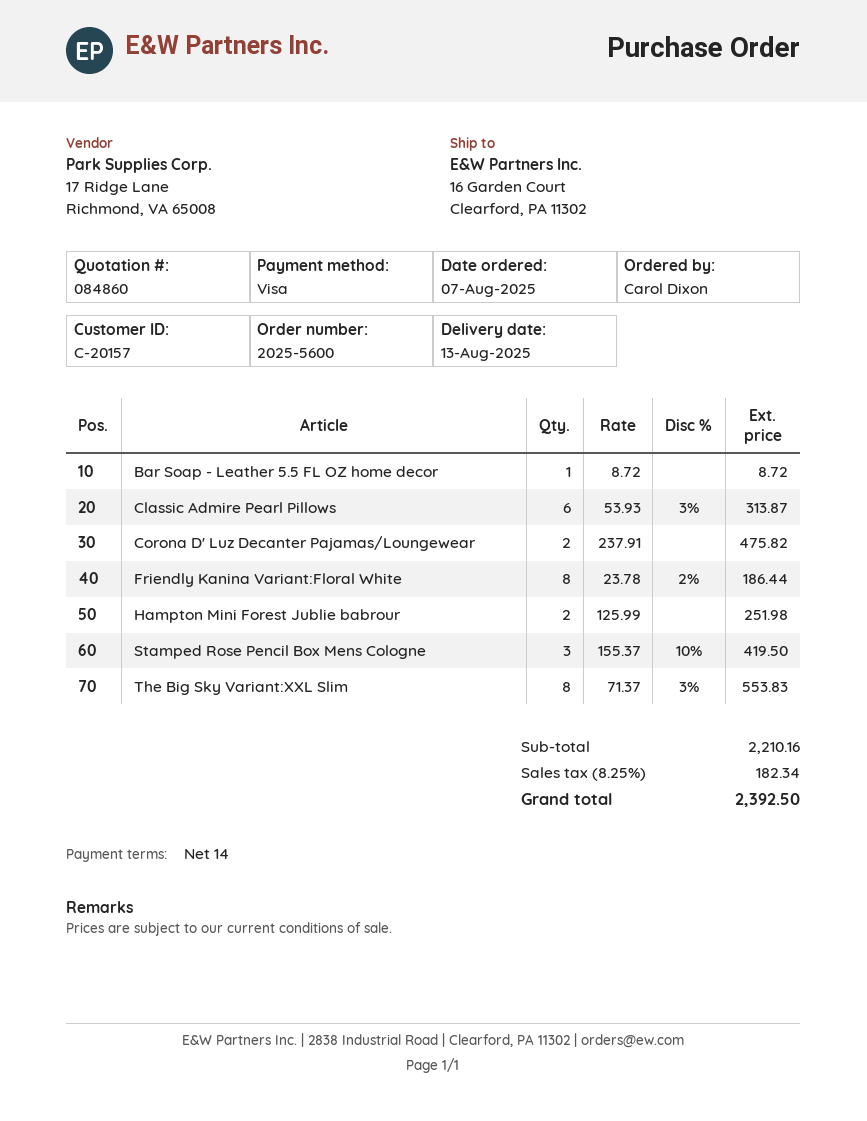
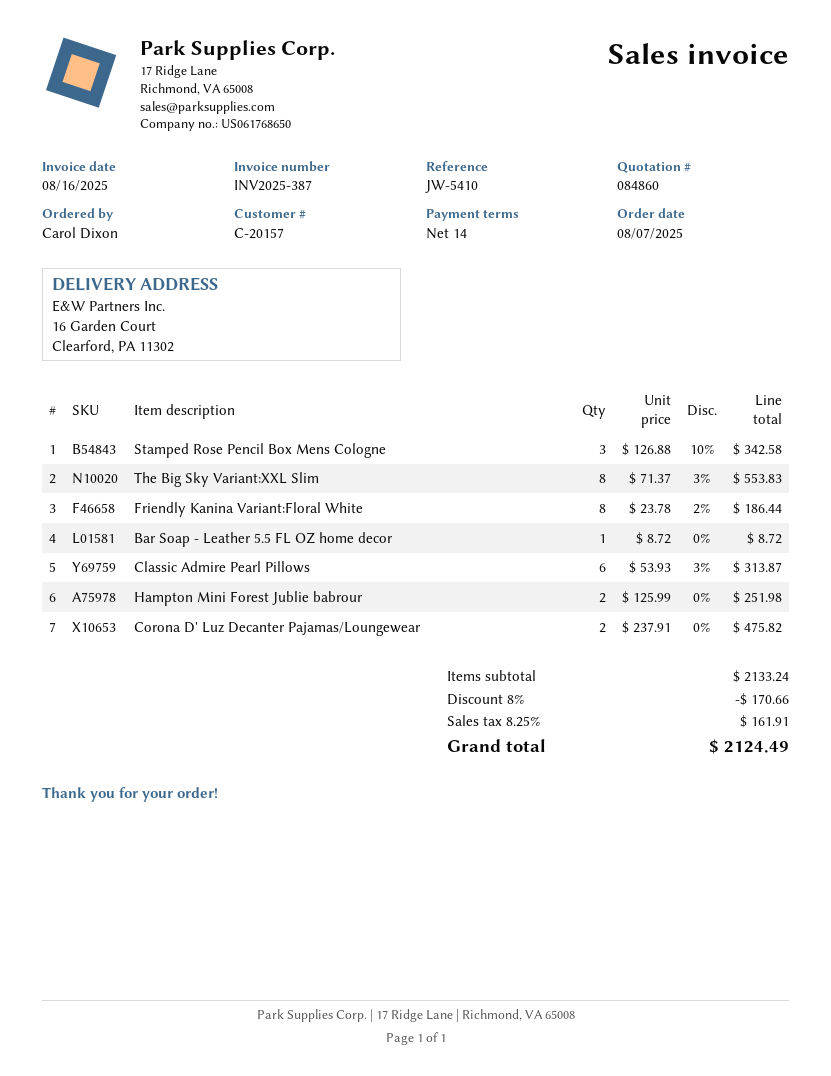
Stamped Rose Pencil Box Mens Cologne: 3 x 155.37 - 10% = 419.50 -> 3 x 126.88 - 10% = 342.58
subtotal: 2210.16 -> 2133.24
discount: none -> 8% = 170.66
tax: 8.25% = 182.34 -> 8.25% = 161.91
total: 2392.50 -> 2124.49

